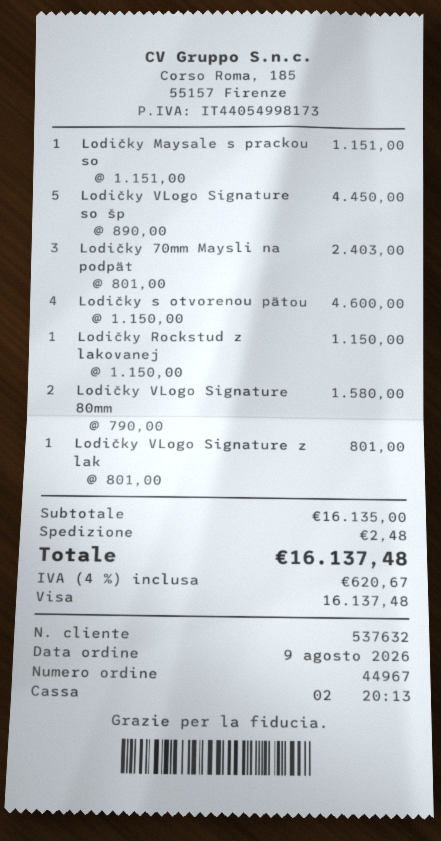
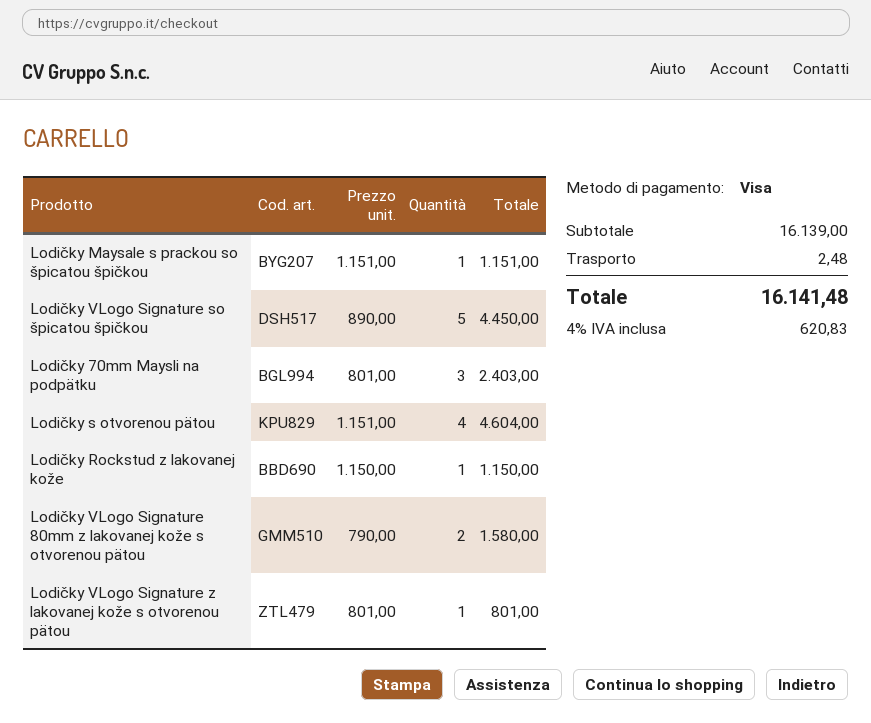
Lodičky s otvorenou pätou: 4 x 1150.00 = 4600.00 -> 4 x 1151.00 = 4604.00
subtotal: 16135.00 -> 16139.00
tax: 4% = 620.67 -> 4% = 620.83
total: 16137.48 -> 16141.48

